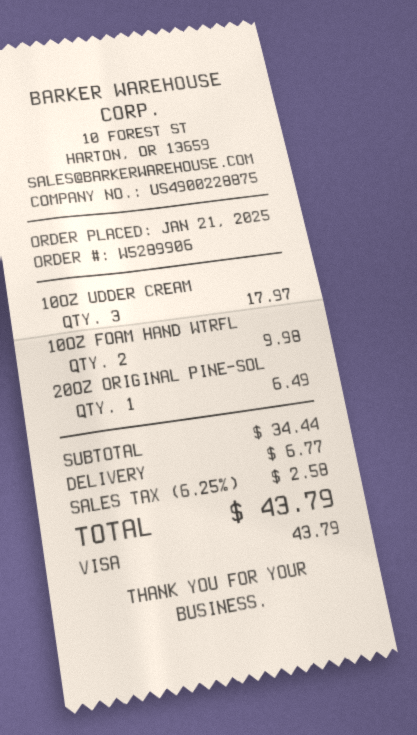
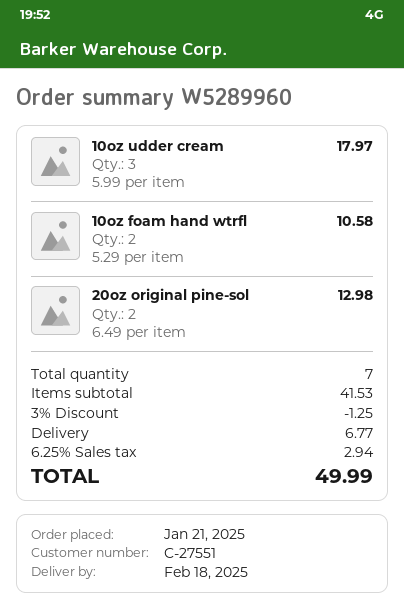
order number: W5289906 -> W5289960
10OZ FOAM HAND WTRFL: 2 for 9.98 -> 2 for 10.58
20OZ ORIGINAL PINE-SOL: 1 for 6.49 -> 2 for 12.98
subtotal: 34.44 -> 41.53
discount: none -> 3% = 1.25
tax: 6.25% = 2.58 -> 6.25% = 2.94
total: 43.79 -> 49.99

